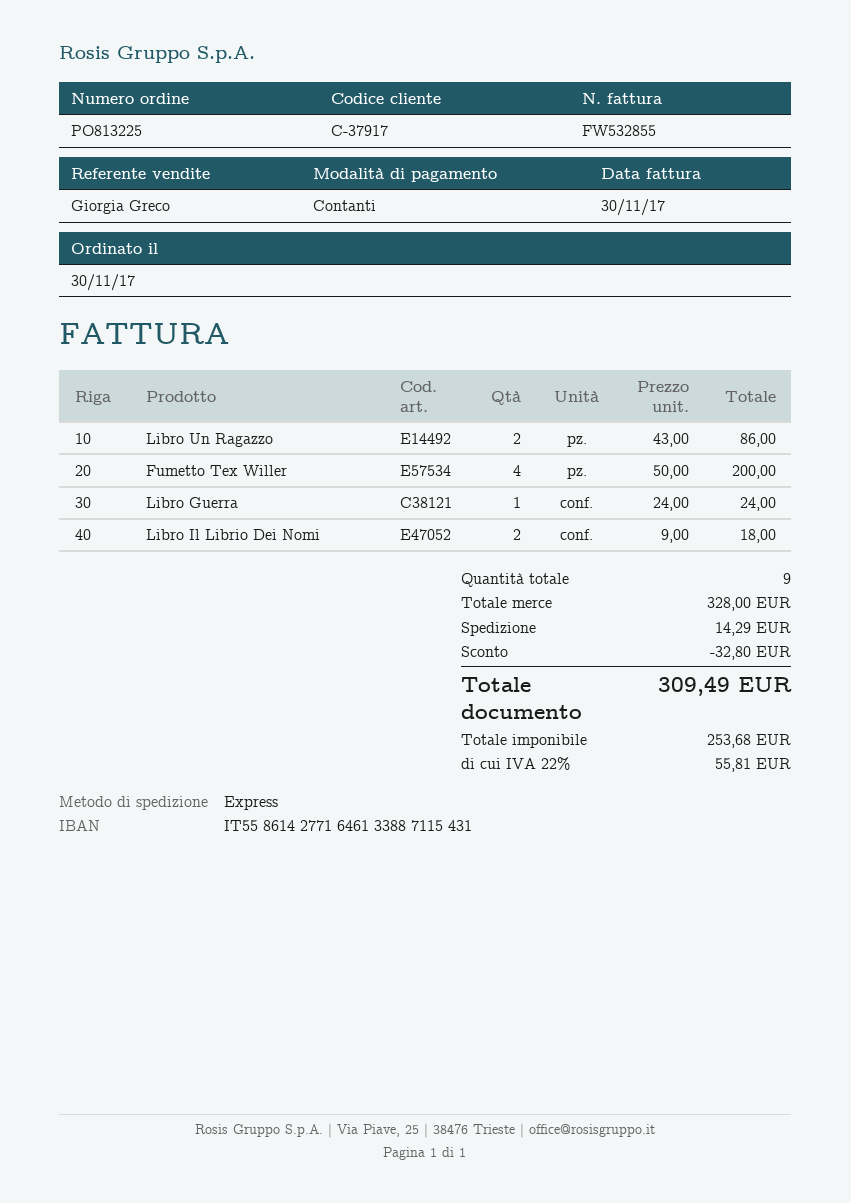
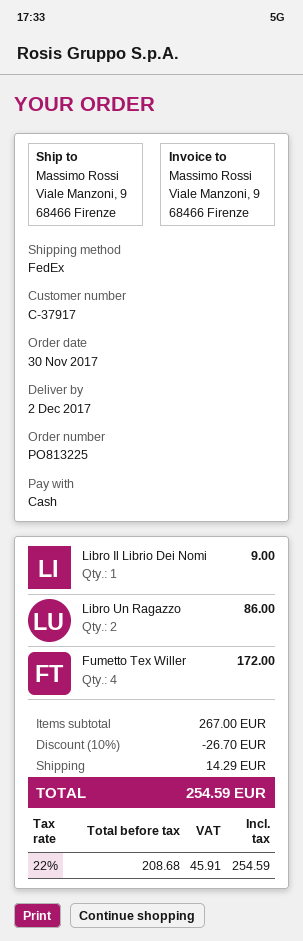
shipping method: express -> FedEx
Fumetto Tex Willer: 4 for 200.00 -> 4 for 172.00
Libro Guerra: 1 for 24.00 -> none
Libro Il Librio Dei Nomi: 2 for 18.00 -> 1 for 9.00
subtotal: 328.00 -> 267.00
discount: 32.80 -> 26.70
net: 253.68 -> 208.68
tax: 22% = 55.81 -> 22% = 45.91
total: 309.49 -> 254.59

